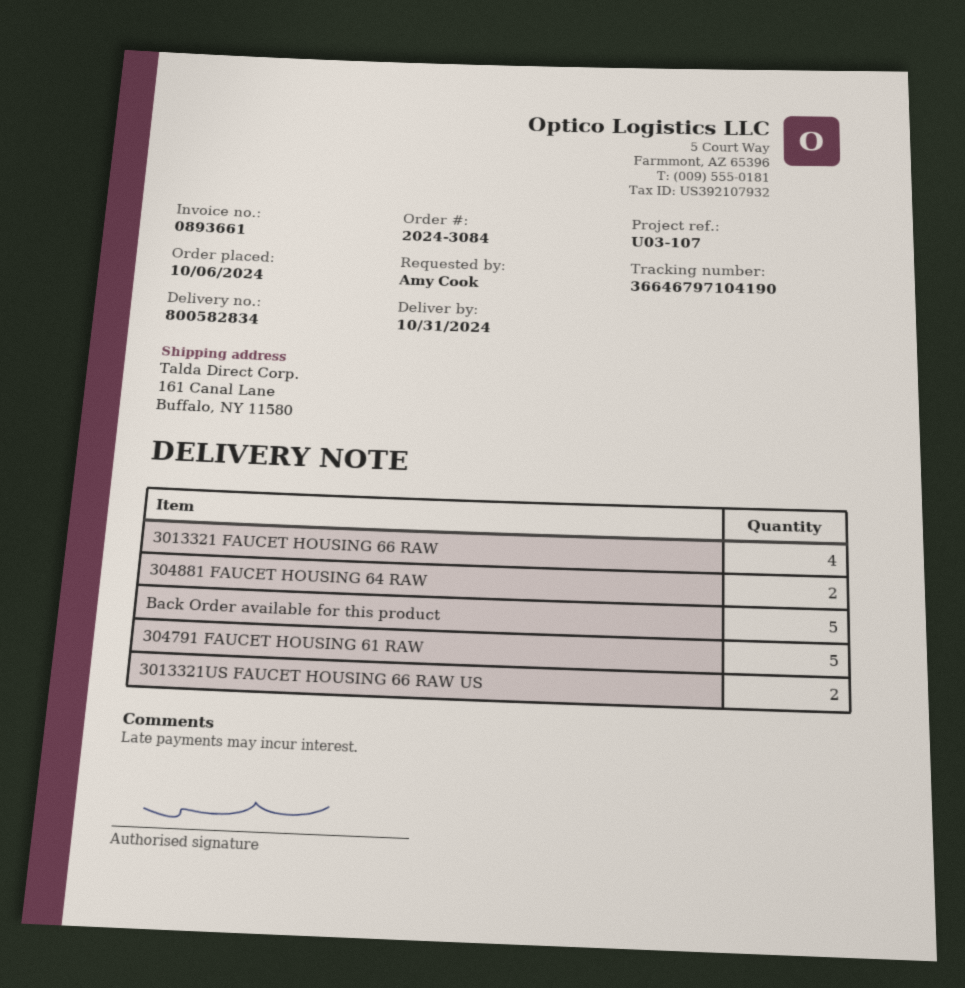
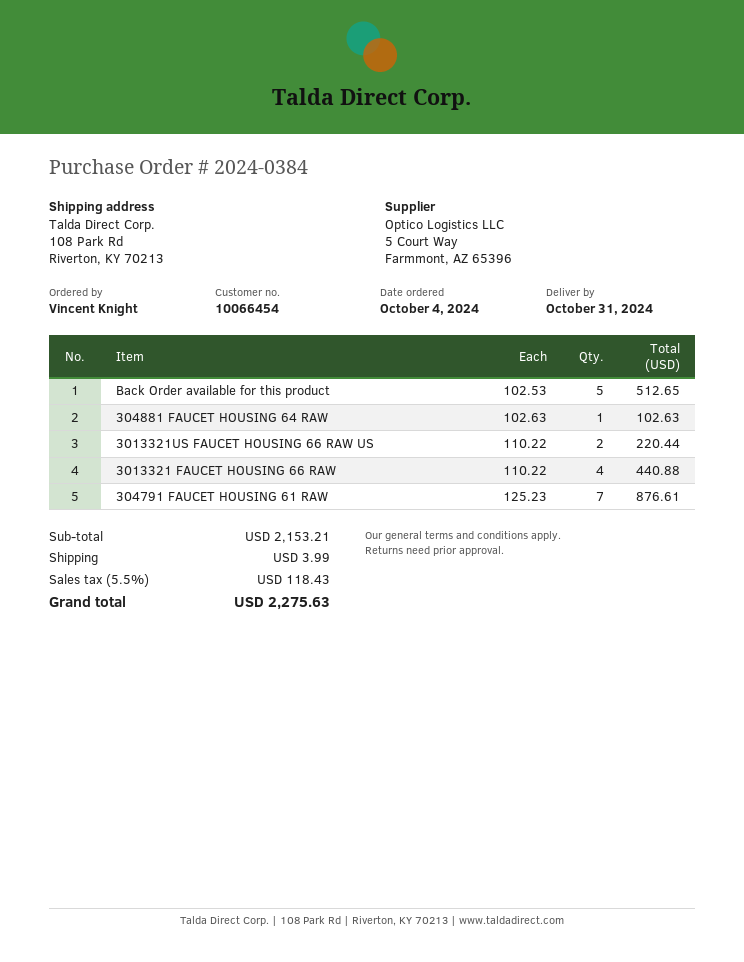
order number: 2024-3084 -> 2024-0384
order date: 2024-10-06 -> 2024-10-04
ordered by: Amy Cook -> Vincent Knight
ship to: 161 Canal Lane, Buffalo, NY 11580 -> 108 Park Rd, Riverton, KY 70213
304881 FAUCET HOUSING 64 RAW: 2 -> 1
304791 FAUCET HOUSING 61 RAW: 5 -> 7

